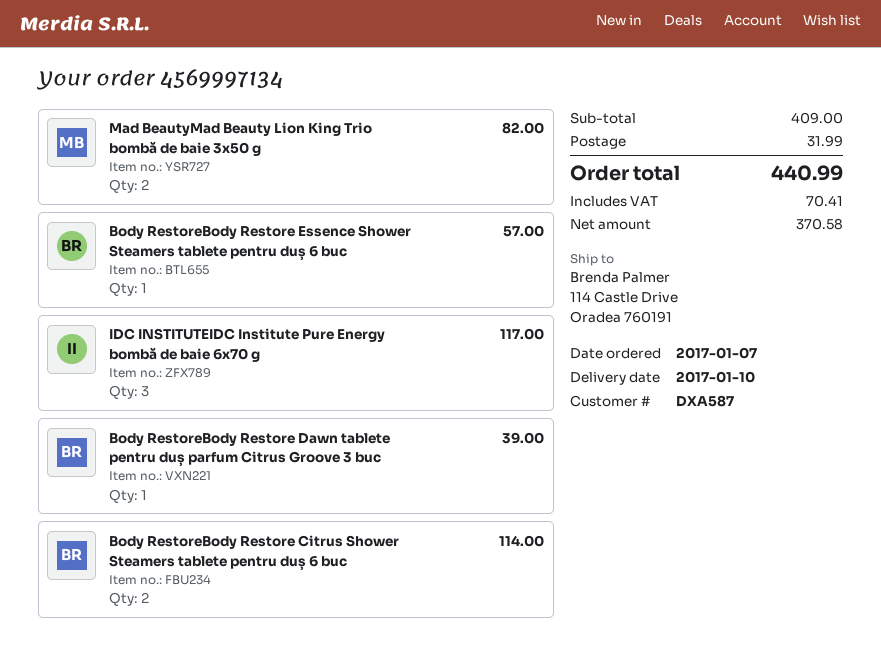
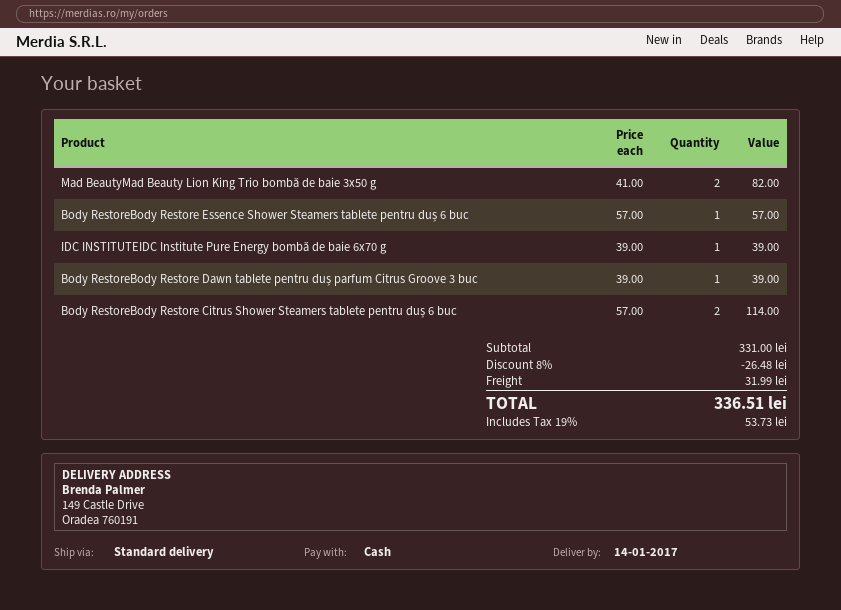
delivery date: 2017-01-10 -> 2017-01-14
ship to: 114 Castle Drive, Oradea 760191 -> 149 Castle Drive, Oradea 760191
IDC INSTITUTEIDC Institute Pure Energy bombă de baie 6x70 g: 3 for 117.00 -> 1 for 39.00
subtotal: 409.00 -> 331.00
discount: none -> 8% = 26.48
tax: 70.41 -> 53.73
total: 440.99 -> 336.51

